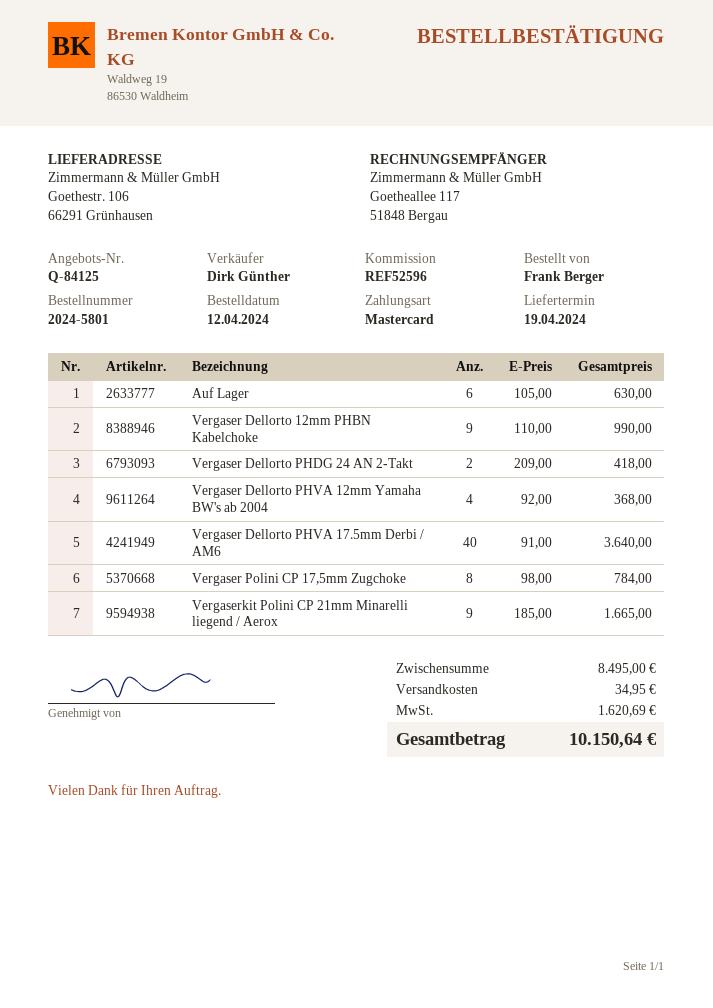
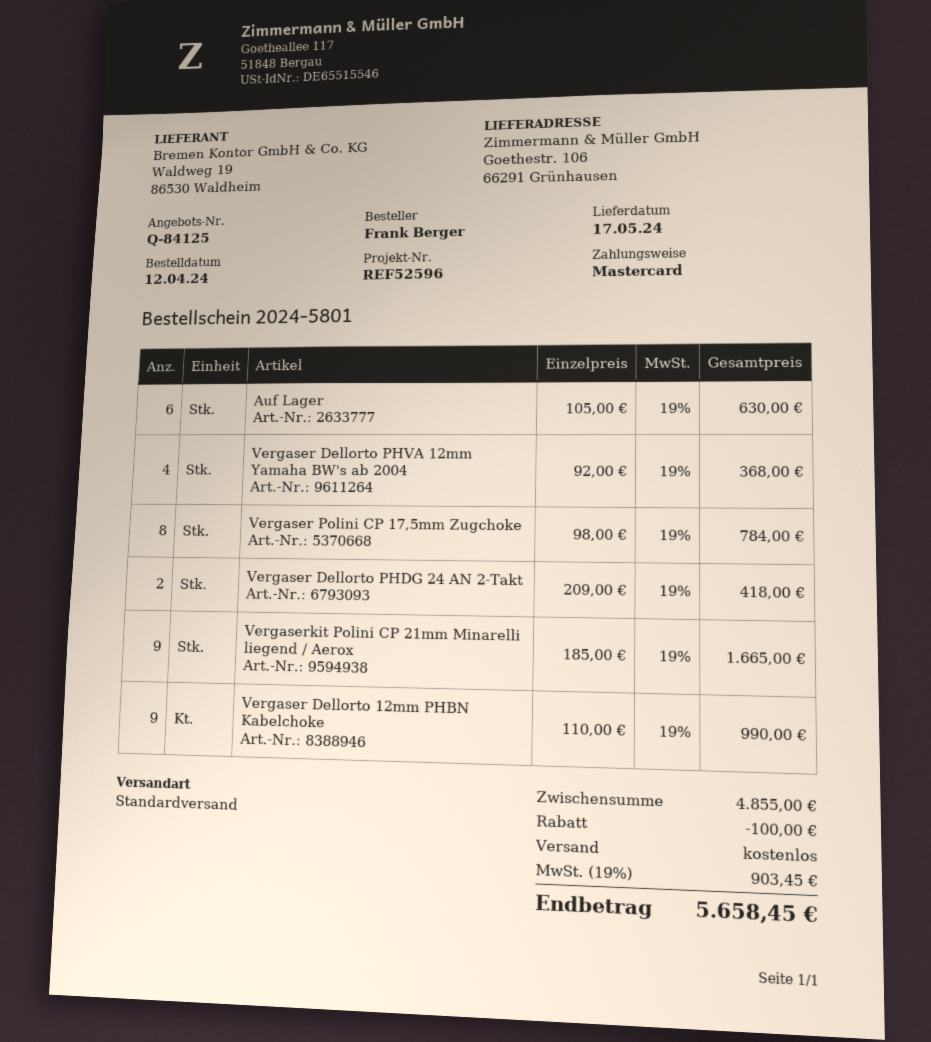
delivery date: 2024-04-19 -> 2024-05-17
Vergaser Dellorto PHVA 17.5mm Derbi / AM6: 40 x 91.00 = 3640.00 -> none
subtotal: 8495.00 -> 4855.00
discount: none -> 100.00
shipping: 34.95 -> 0.00
tax: 1620.69 -> 903.45
total: 10150.64 -> 5658.45

